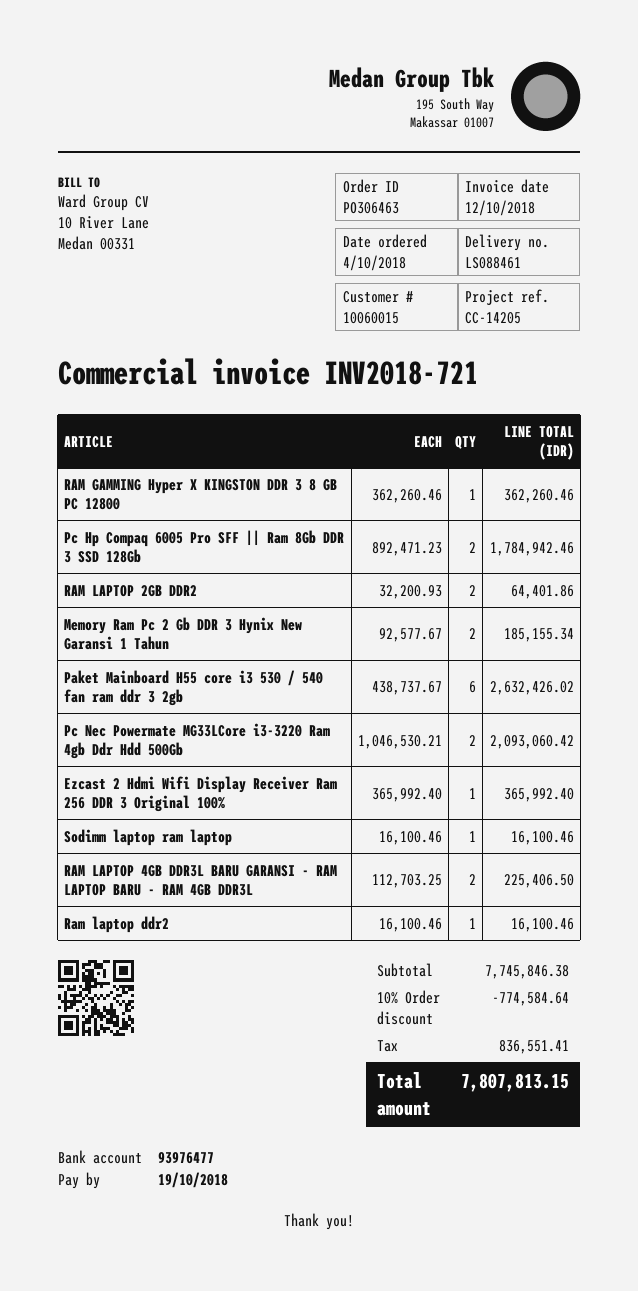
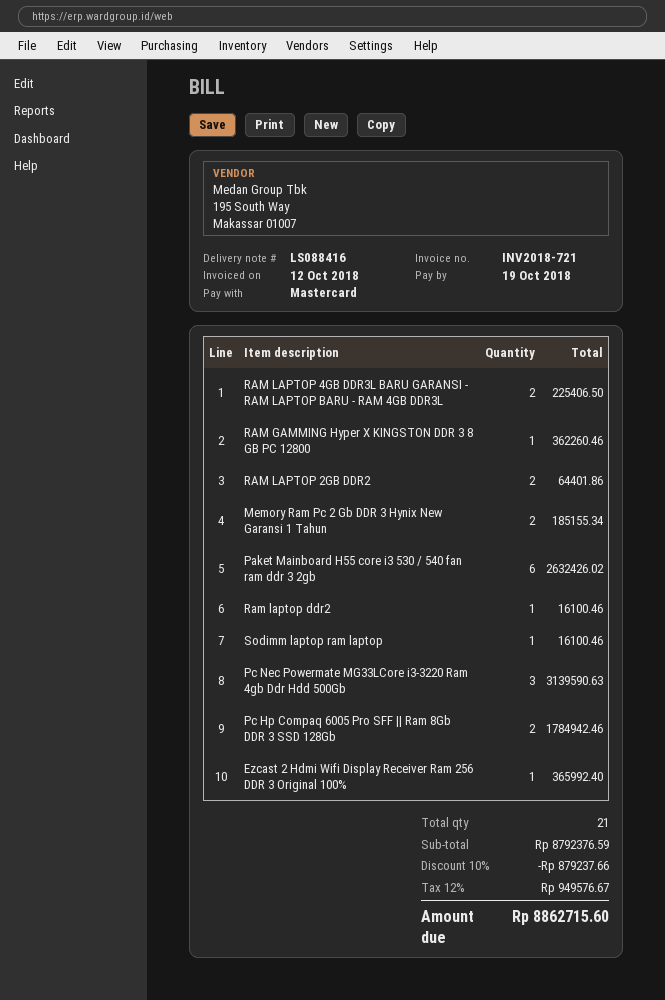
delivery note number: LS088461 -> LS088416
Pc Nec Powermate MG33LCore i3-3220 Ram 4gb Ddr Hdd 500Gb: 2 for 2093060.42 -> 3 for 3139590.63
subtotal: 7745846.38 -> 8792376.59
discount: 10% = 774584.64 -> 10% = 879237.66
tax: 836551.41 -> 949576.67
total: 7807813.15 -> 8862715.60

